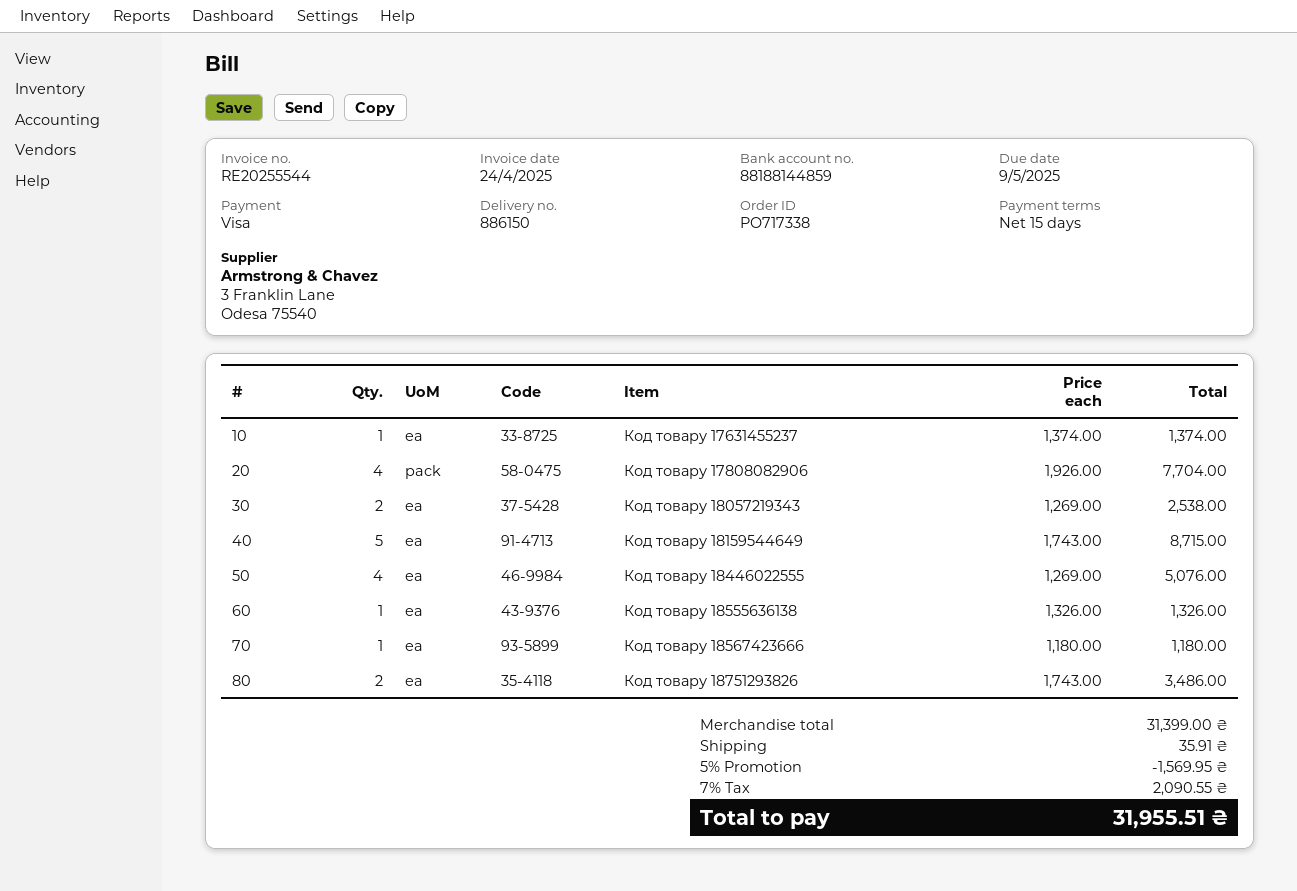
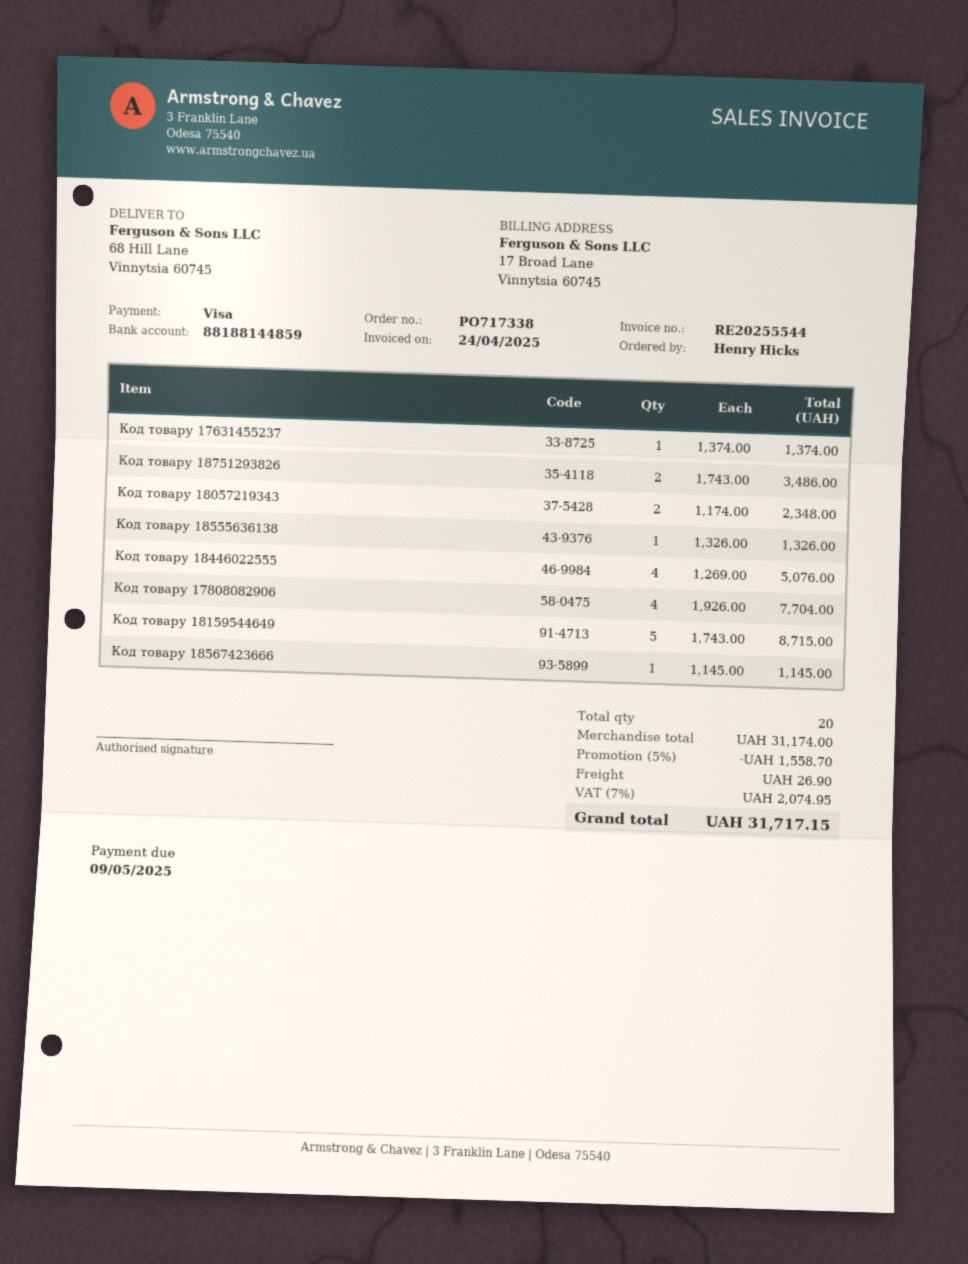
Код товару 18057219343: 2 x 1269.00 = 2538.00 -> 2 x 1174.00 = 2348.00
Код товару 18567423666: 1 x 1180.00 = 1180.00 -> 1 x 1145.00 = 1145.00
subtotal: 31399.00 -> 31174.00
discount: 5% = 1569.95 -> 5% = 1558.70
shipping: 35.91 -> 26.90
tax: 7% = 2090.55 -> 7% = 2074.95
total: 31955.51 -> 31717.15

